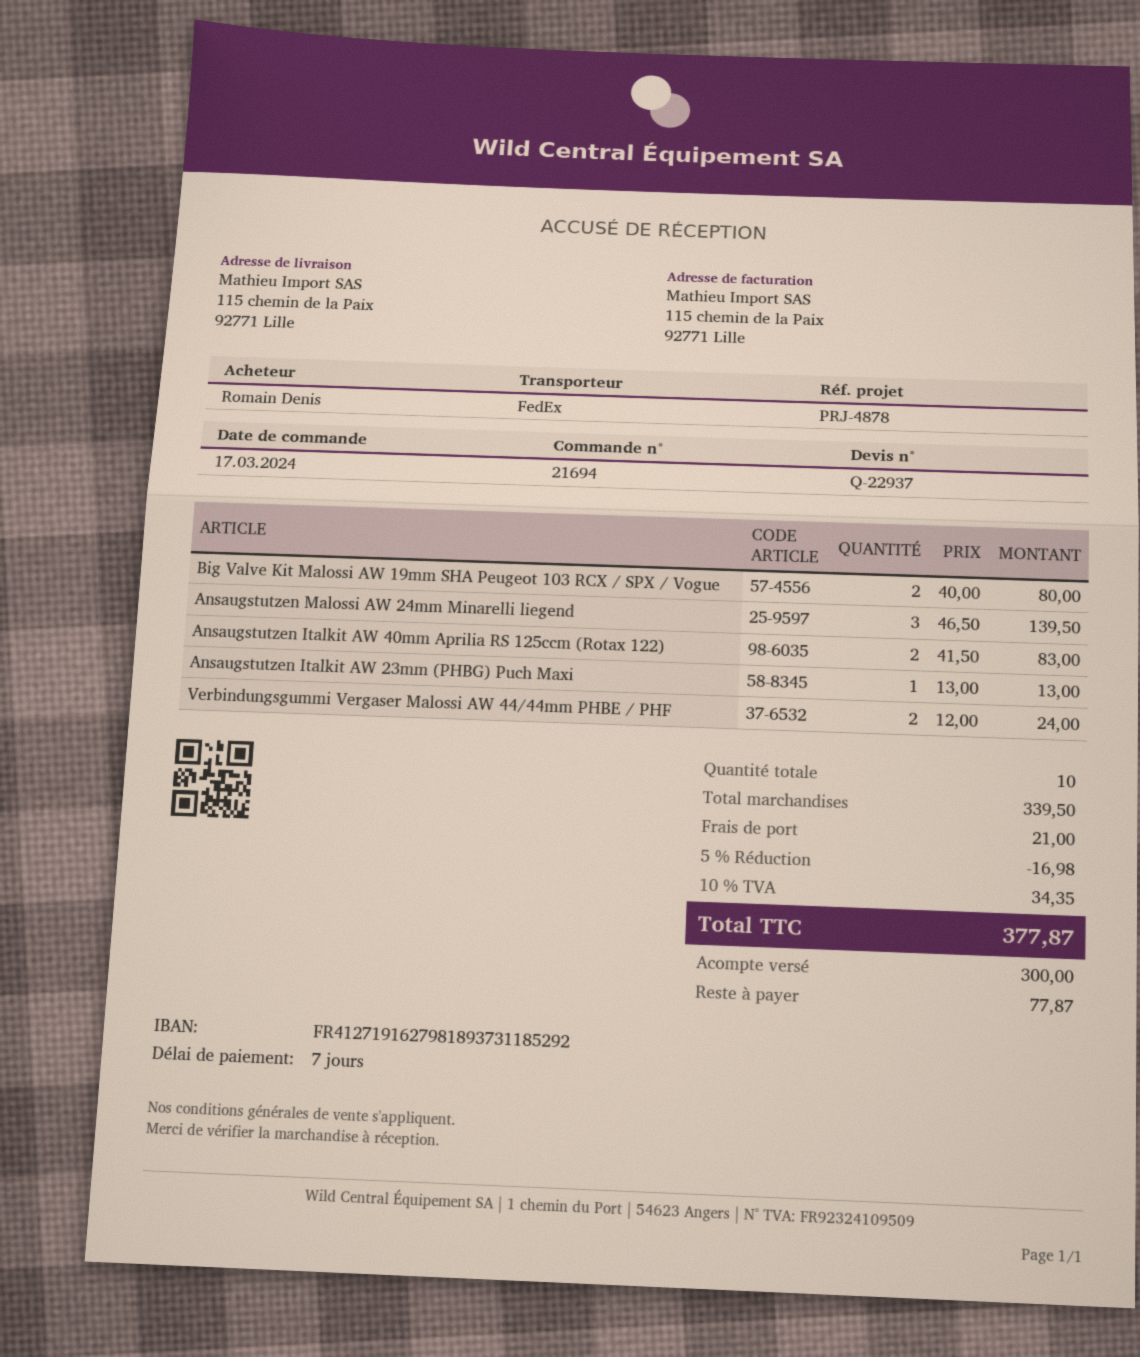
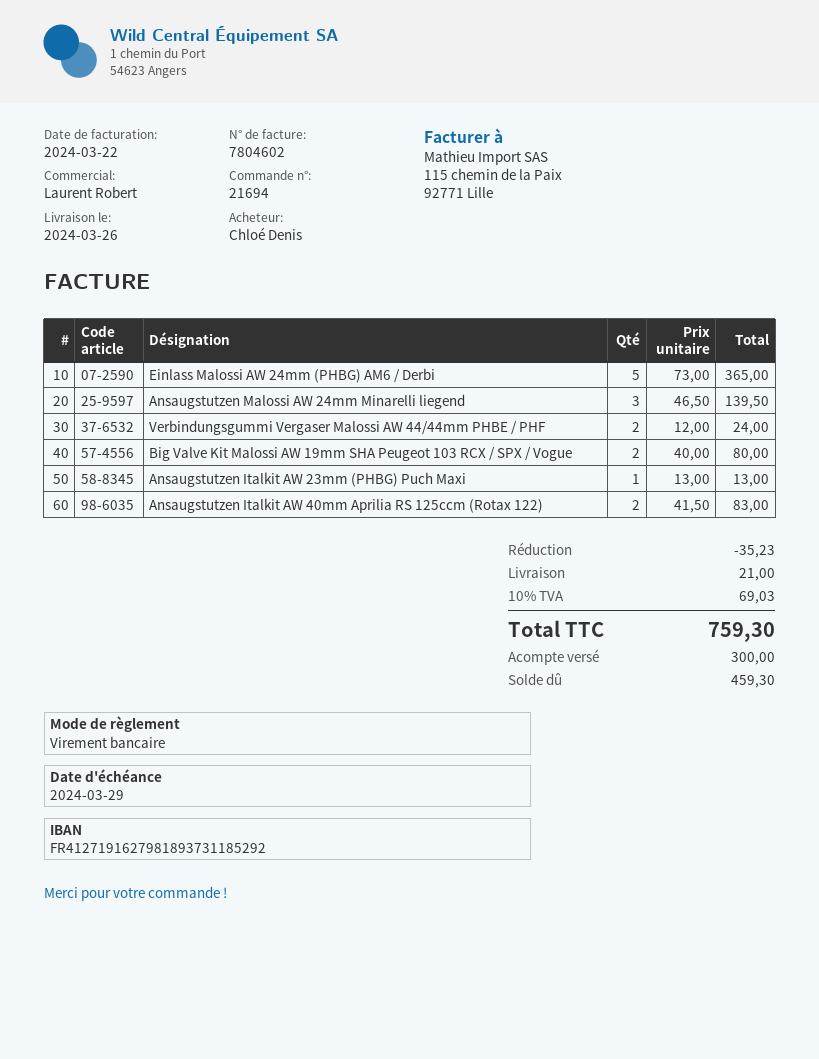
ordered by: Romain Denis -> Chloé Denis
Einlass Malossi AW 24mm (PHBG) AM6 / Derbi: none -> 5 x 73.00 = 365.00
discount: 16.98 -> 35.23
tax: 10% = 34.35 -> 10% = 69.03
total: 377.87 -> 759.30
balance: 77.87 -> 459.30

